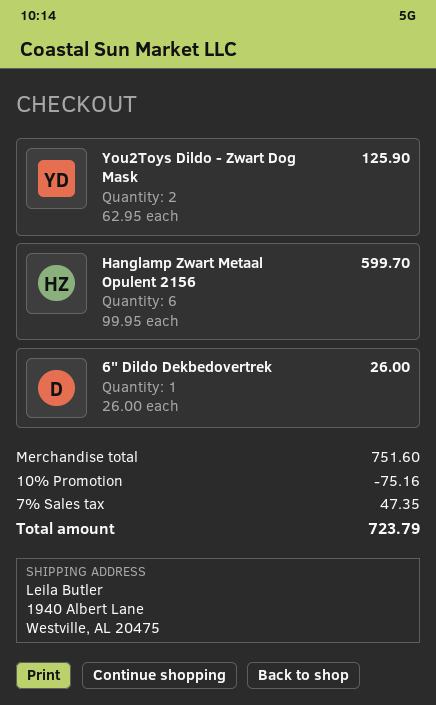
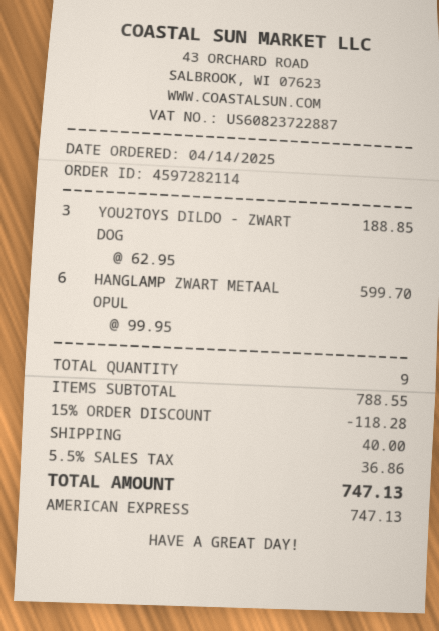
You2Toys Dildo - Zwart Dog Mask: 2 x 62.95 = 125.90 -> 3 x 62.95 = 188.85
6" Dildo Dekbedovertrek: 1 x 26.00 = 26.00 -> none
subtotal: 751.60 -> 788.55
discount: 10% = 75.16 -> 15% = 118.28
shipping: none -> 40.00
tax: 7% = 47.35 -> 5.5% = 36.86
total: 723.79 -> 747.13

